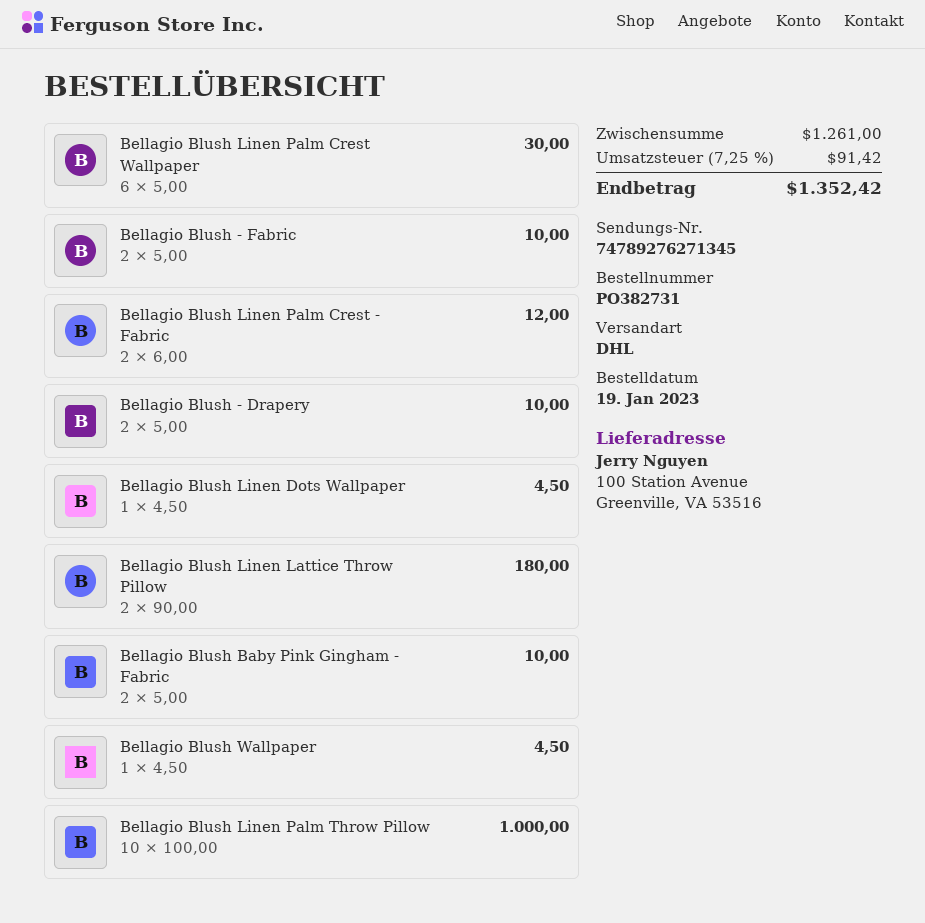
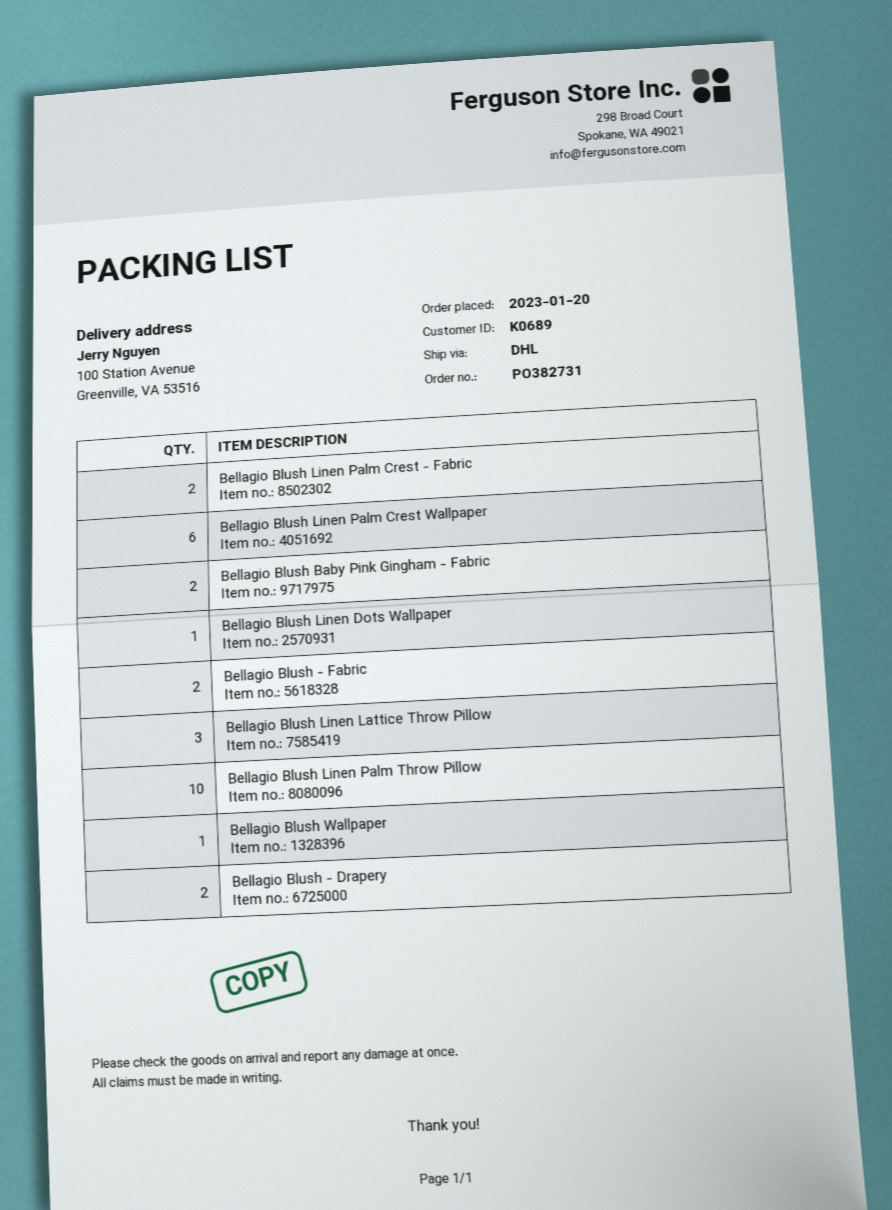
order date: 2023-01-19 -> 2023-01-20
Bellagio Blush Linen Lattice Throw Pillow: 2 -> 3

